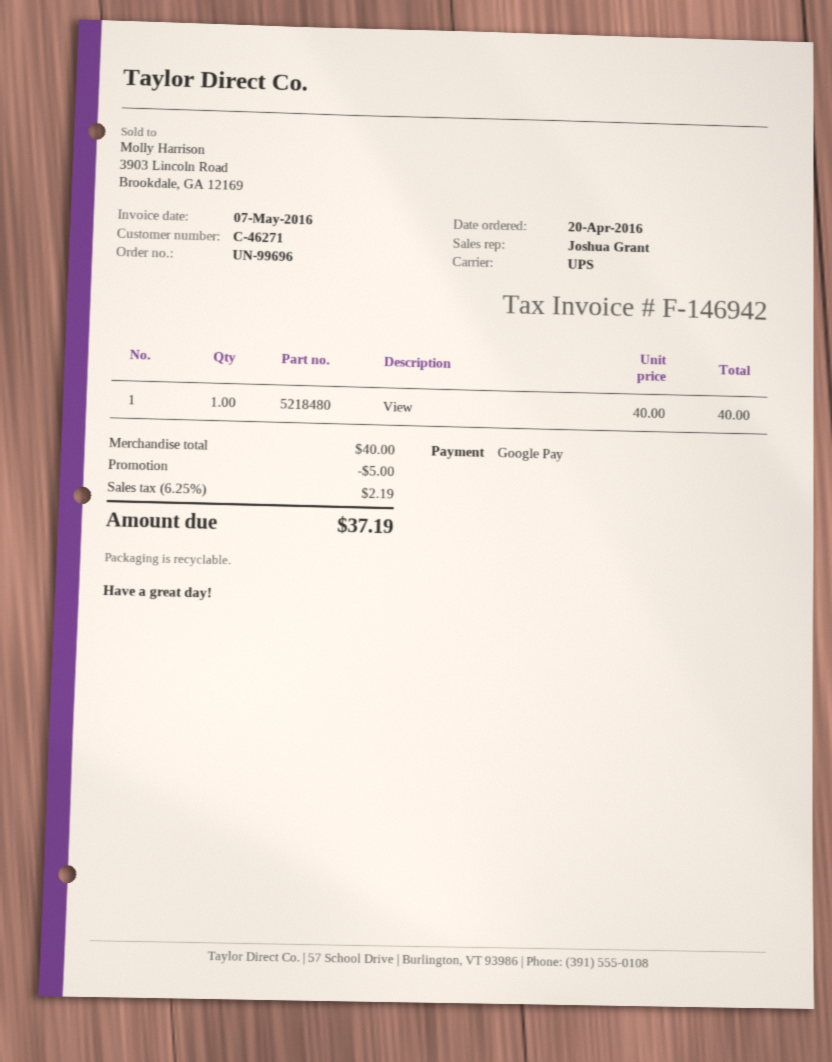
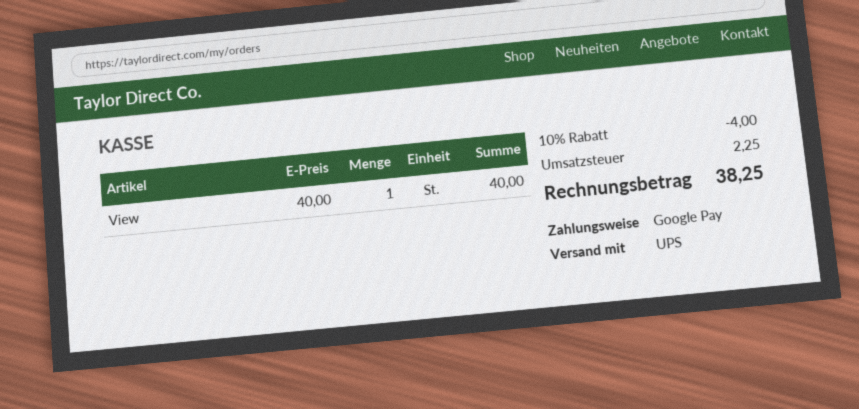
discount: 5.00 -> 4.00
tax: 2.19 -> 2.25
total: 37.19 -> 38.25

